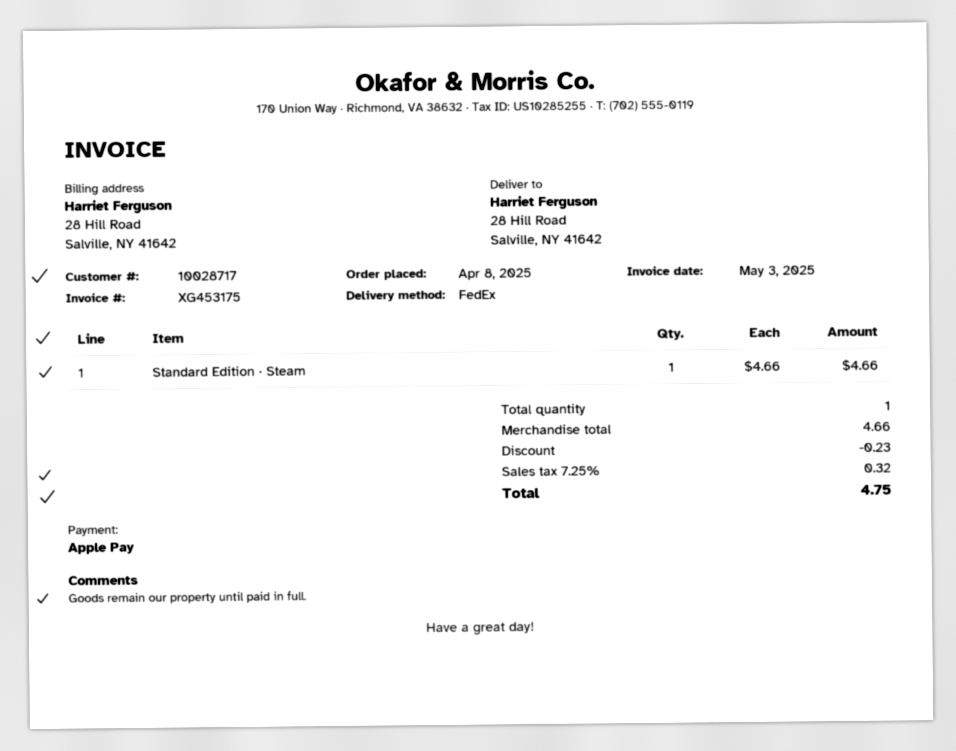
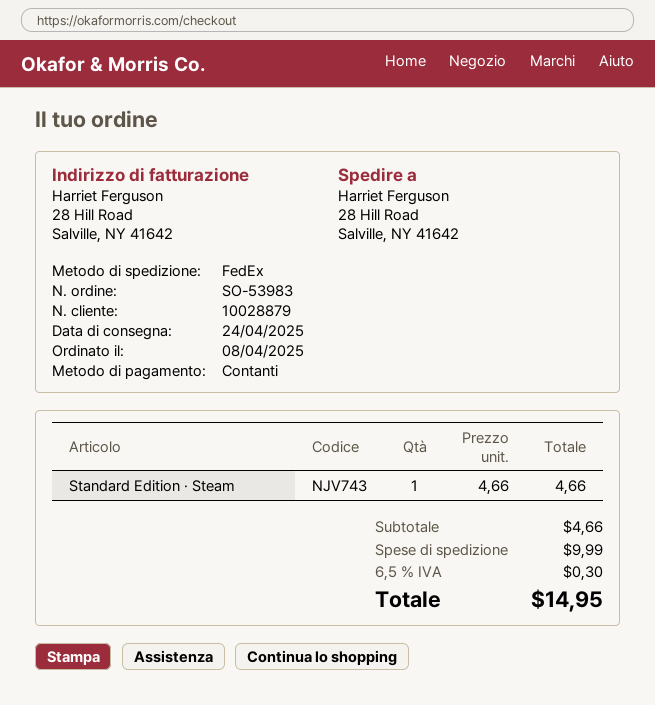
customer number: 10028717 -> 10028879
payment method: Apple Pay -> cash
discount: 0.23 -> none
shipping: none -> 9.99
tax: 7.25% = 0.32 -> 6.5% = 0.30
total: 4.75 -> 14.95

